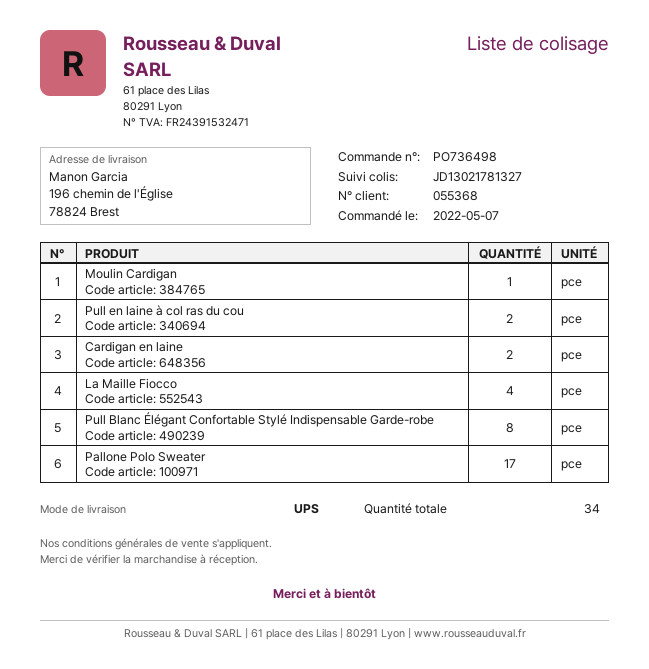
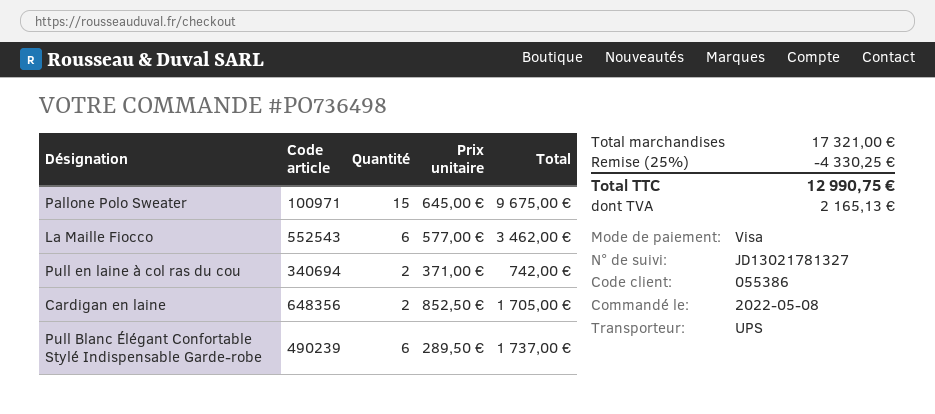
order date: 2022-05-07 -> 2022-05-08
customer number: 055368 -> 055386
Moulin Cardigan: 1 -> none
La Maille Fiocco: 4 -> 6
Pull Blanc Élégant Confortable Stylé Indispensable Garde-robe: 8 -> 6
Pallone Polo Sweater: 17 -> 15

